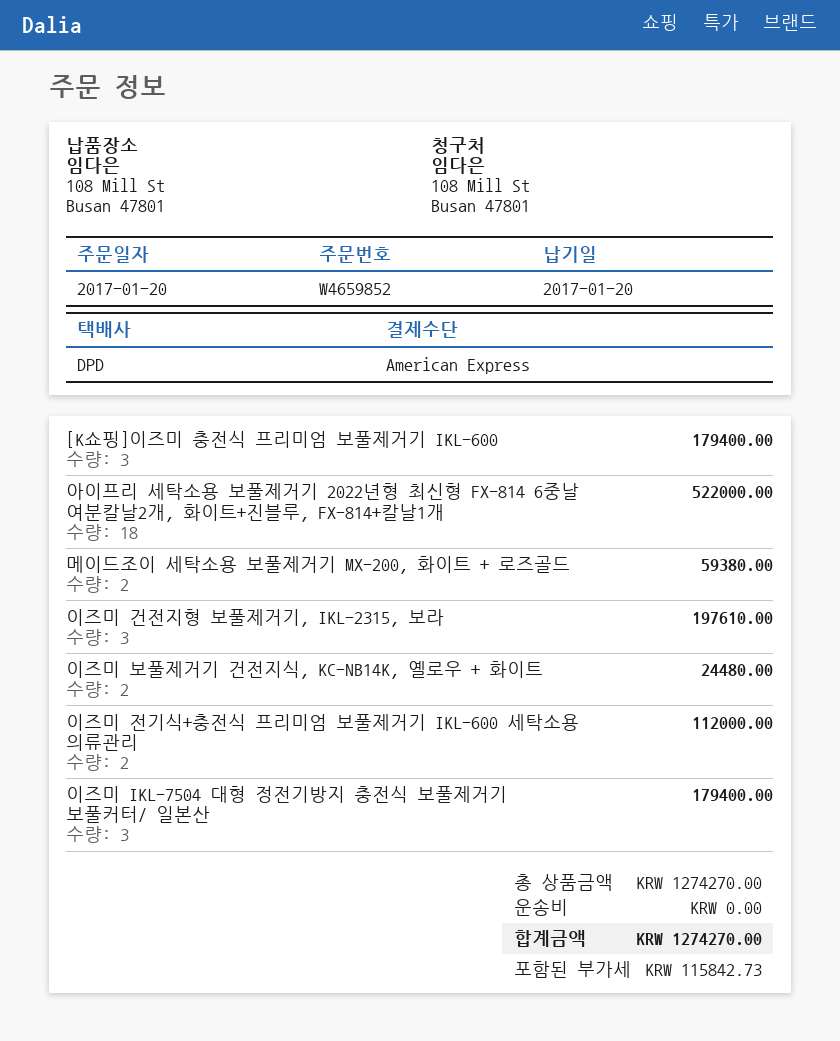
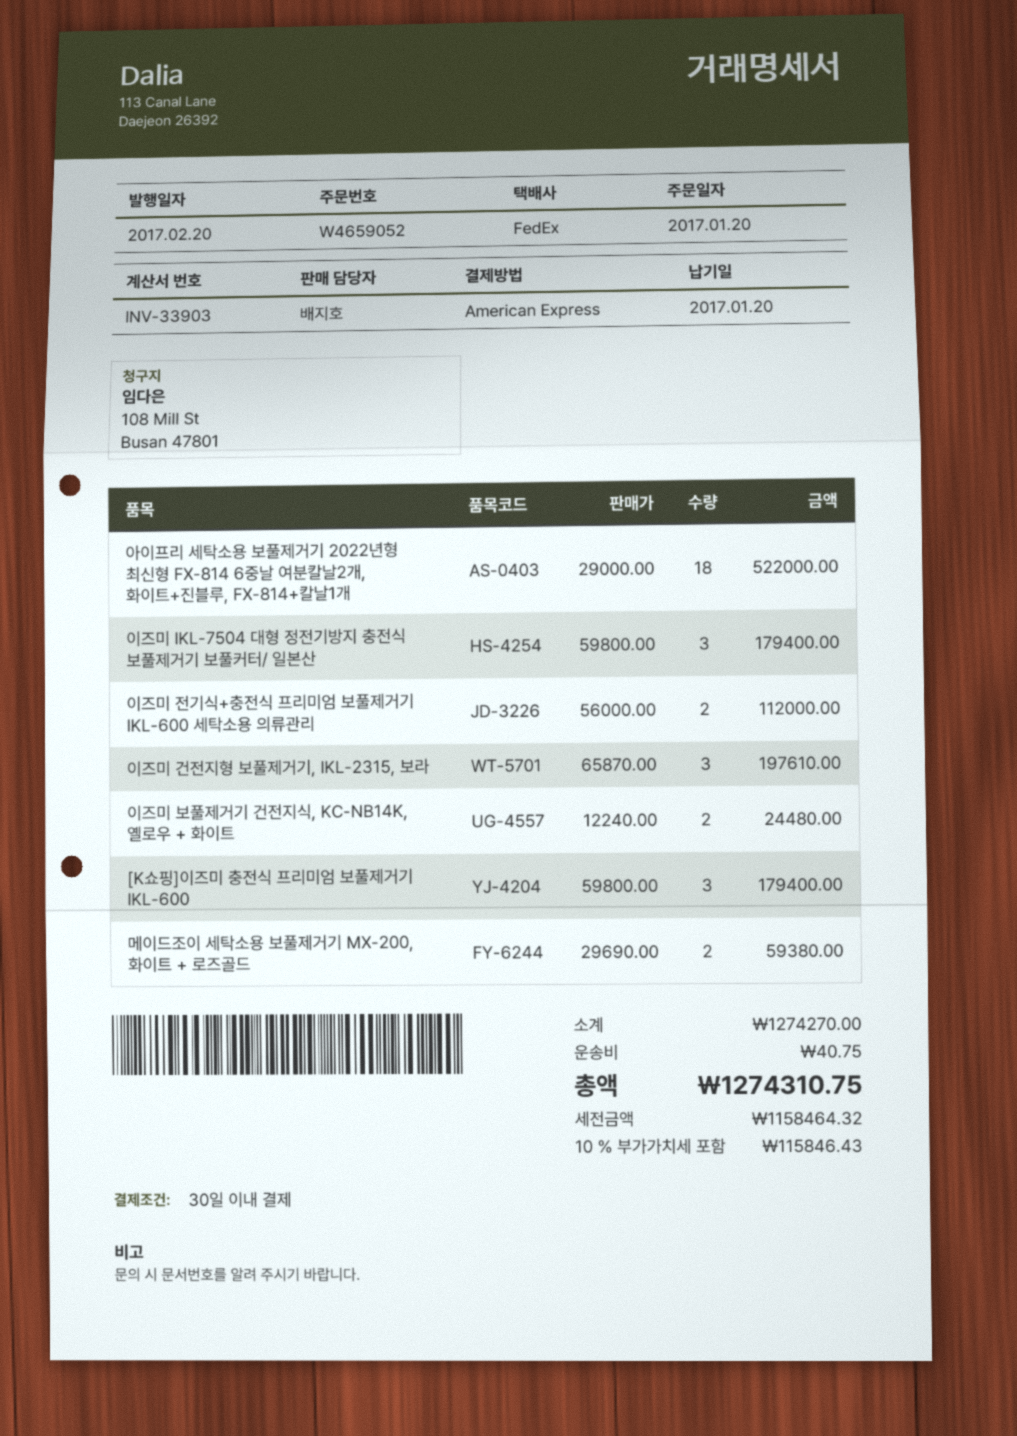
order number: W4659852 -> W4659052
shipping method: DPD -> FedEx
shipping: 0.00 -> 40.75
tax: 115842.73 -> 115846.43
total: 1274270.00 -> 1274310.75

